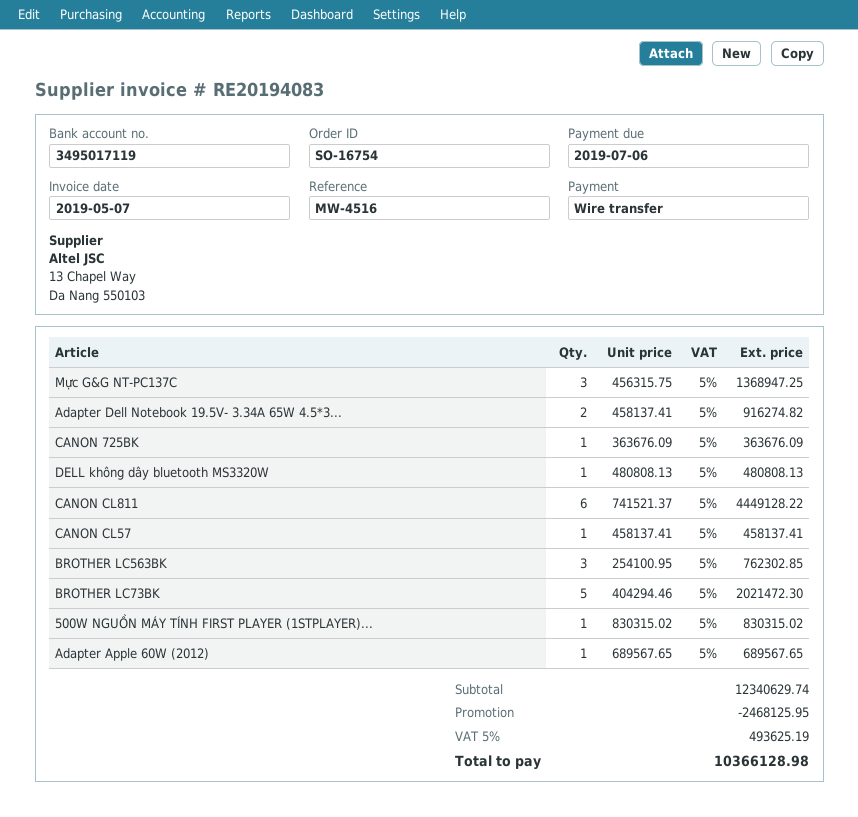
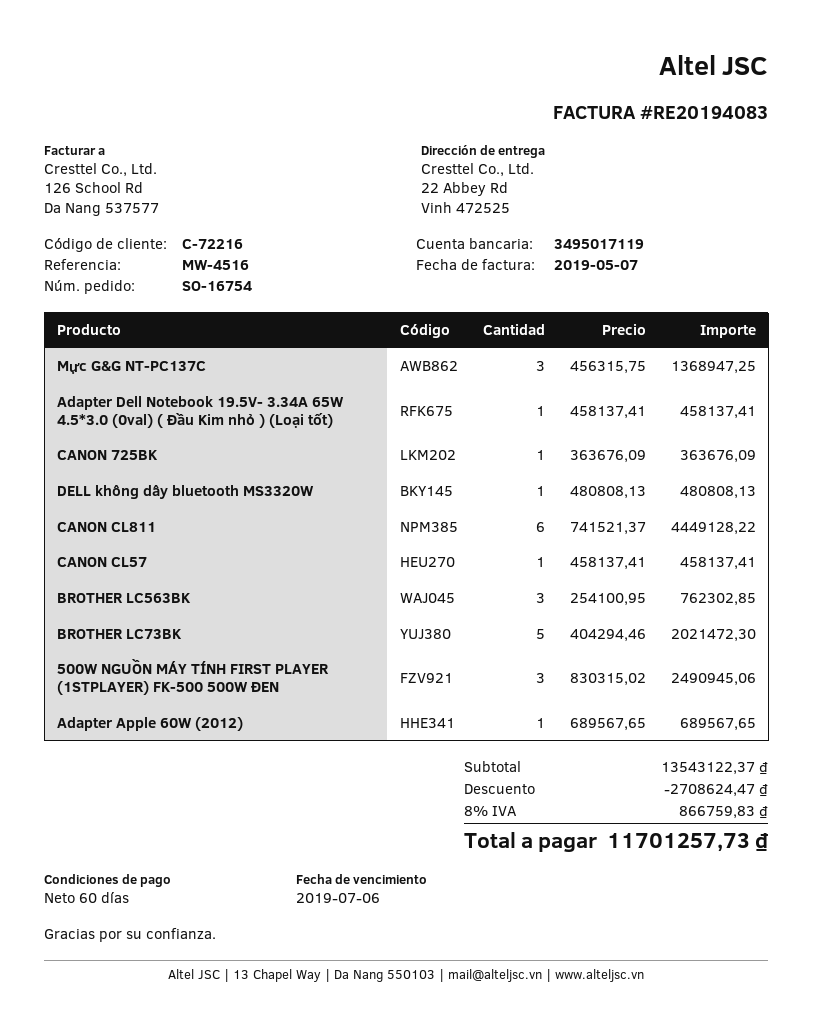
Adapter Dell Notebook 19.5V- 3.34A 65W 4.5*3...: 2 x 458137.41 = 916274.82 -> 1 x 458137.41 = 458137.41
500W NGUỒN MÁY TÍNH FIRST PLAYER (1STPLAYER)...: 1 x 830315.02 = 830315.02 -> 3 x 830315.02 = 2490945.06
subtotal: 12340629.74 -> 13543122.37
discount: 2468125.95 -> 2708624.47
tax: 5% = 493625.19 -> 8% = 866759.83
total: 10366128.98 -> 11701257.73

